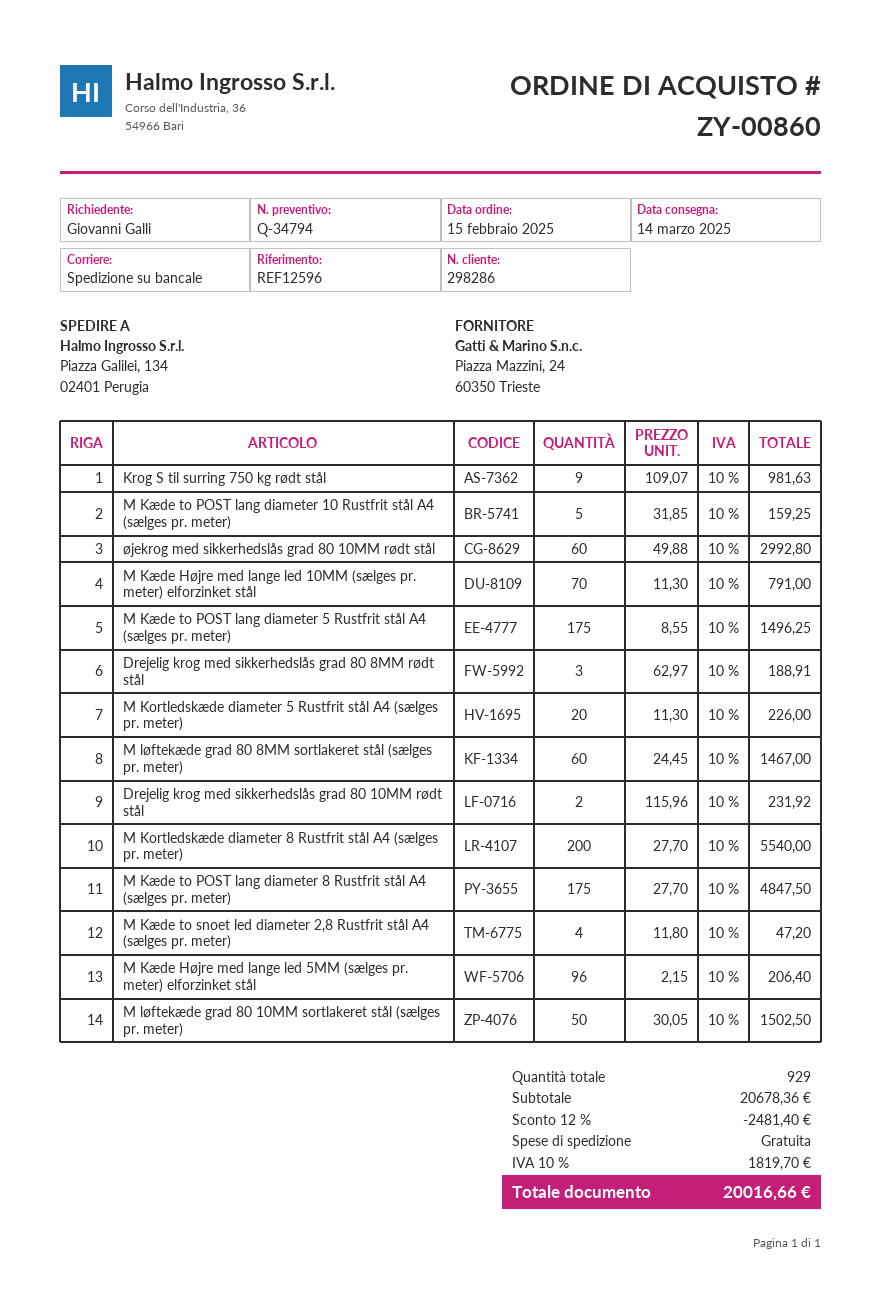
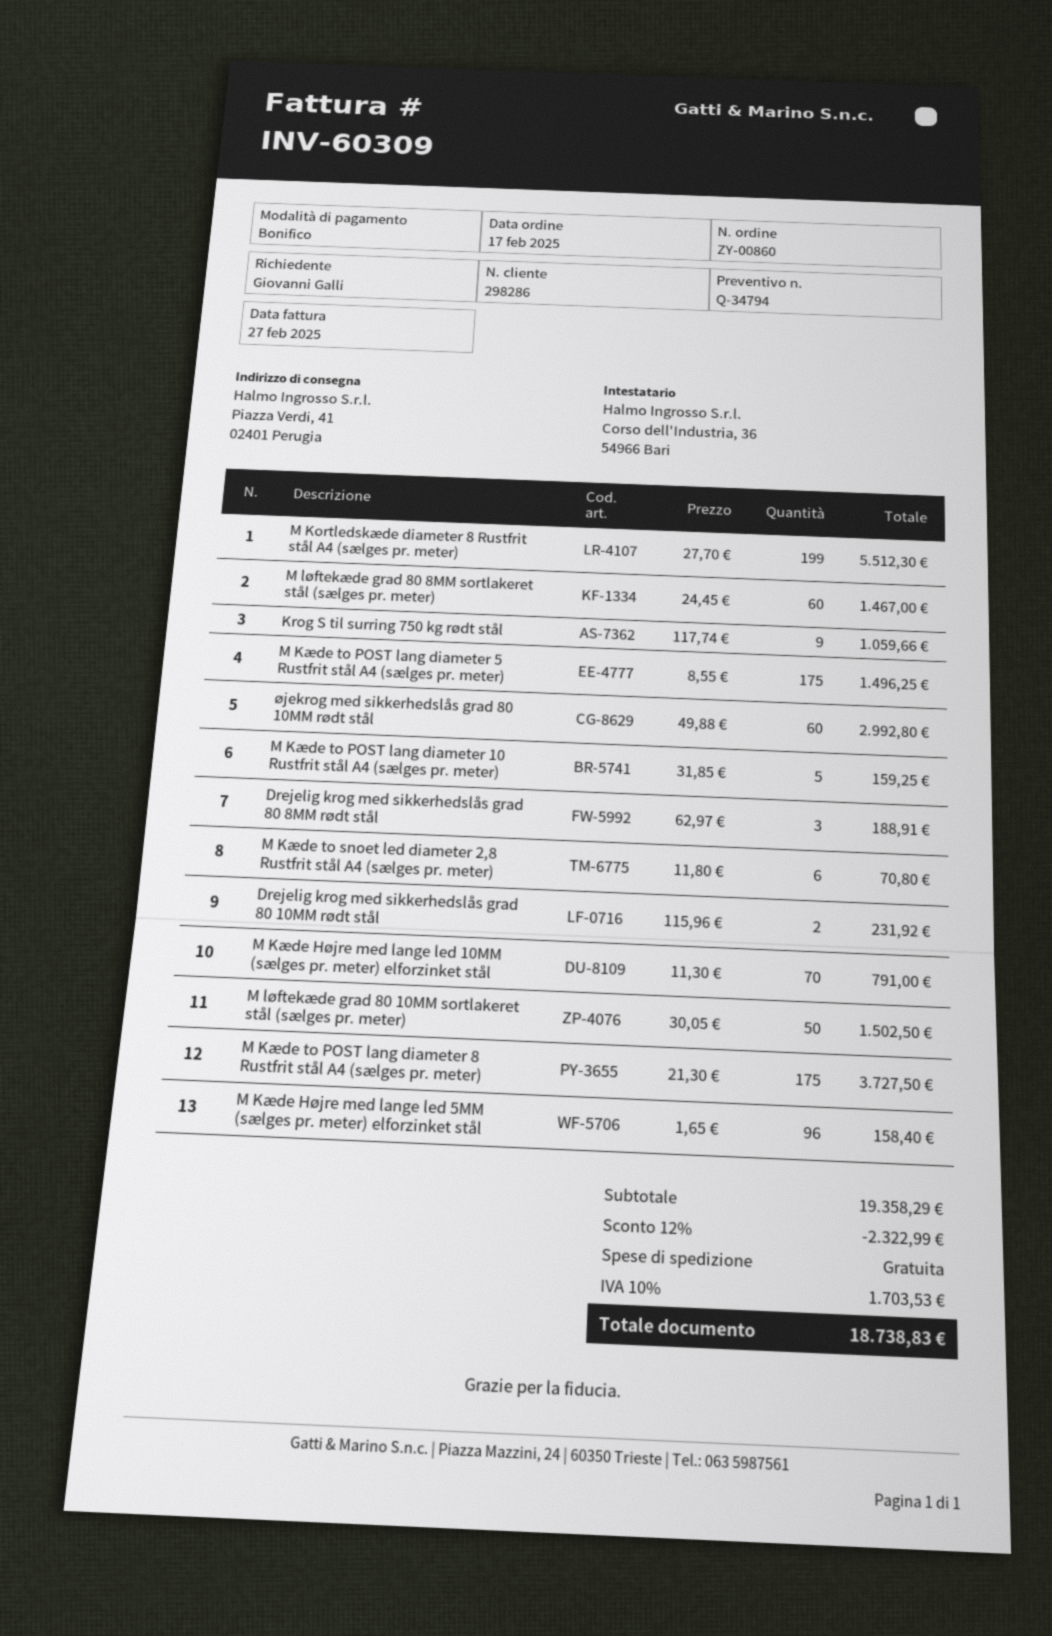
order date: 2025-02-15 -> 2025-02-17
ship to: Piazza Galilei, 134, 02401 Perugia -> Piazza Verdi, 41, 02401 Perugia
Krog S til surring 750 kg rødt stål: 9 x 109.07 = 981.63 -> 9 x 117.74 = 1059.66
M Kortledskæde diameter 5 Rustfrit stål A4 (sælges pr. meter): 20 x 11.30 = 226.00 -> none
M Kortledskæde diameter 8 Rustfrit stål A4 (sælges pr. meter): 200 x 27.70 = 5540.00 -> 199 x 27.70 = 5512.30
M Kæde to POST lang diameter 8 Rustfrit stål A4 (sælges pr. meter): 175 x 27.70 = 4847.50 -> 175 x 21.30 = 3727.50
M Kæde to snoet led diameter 2,8 Rustfrit stål A4 (sælges pr. meter): 4 x 11.80 = 47.20 -> 6 x 11.80 = 70.80
M Kæde Højre med lange led 5MM (sælges pr. meter) elforzinket stål: 96 x 2.15 = 206.40 -> 96 x 1.65 = 158.40
subtotal: 20678.36 -> 19358.29
discount: 12% = 2481.40 -> 12% = 2322.99
tax: 10% = 1819.70 -> 10% = 1703.53
total: 20016.66 -> 18738.83

